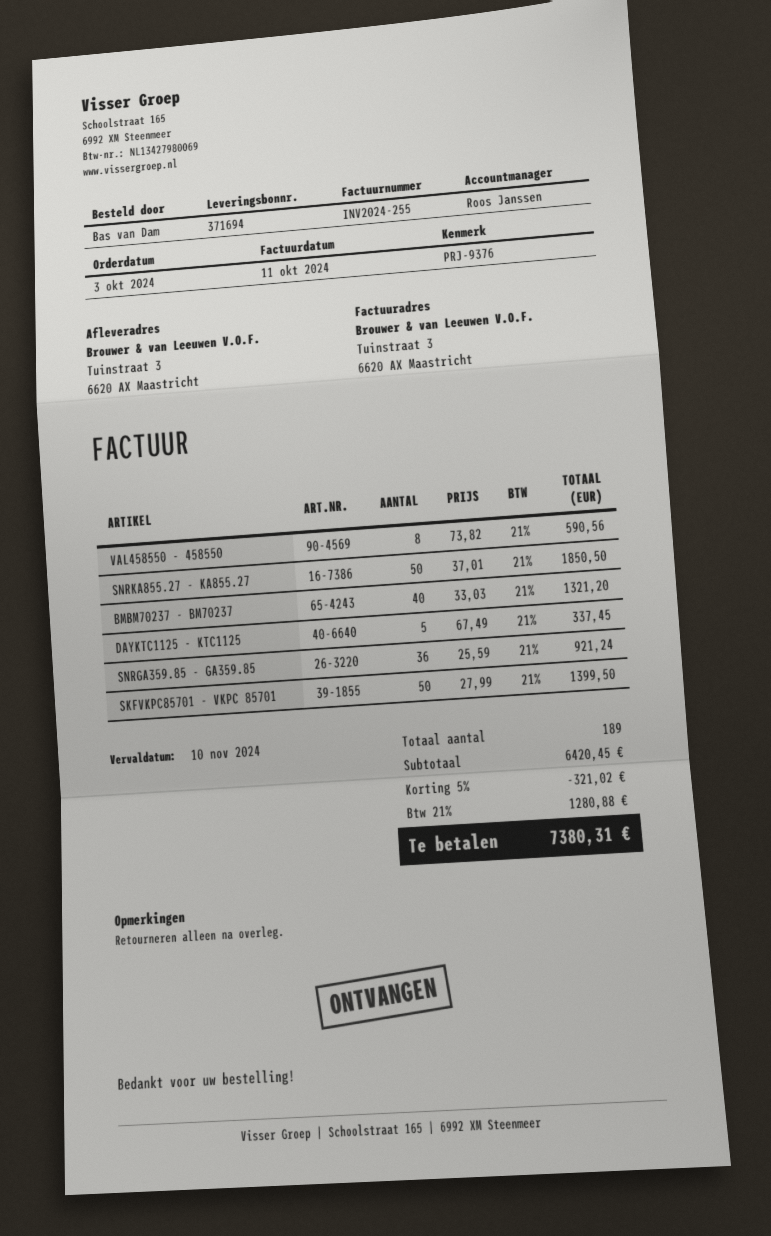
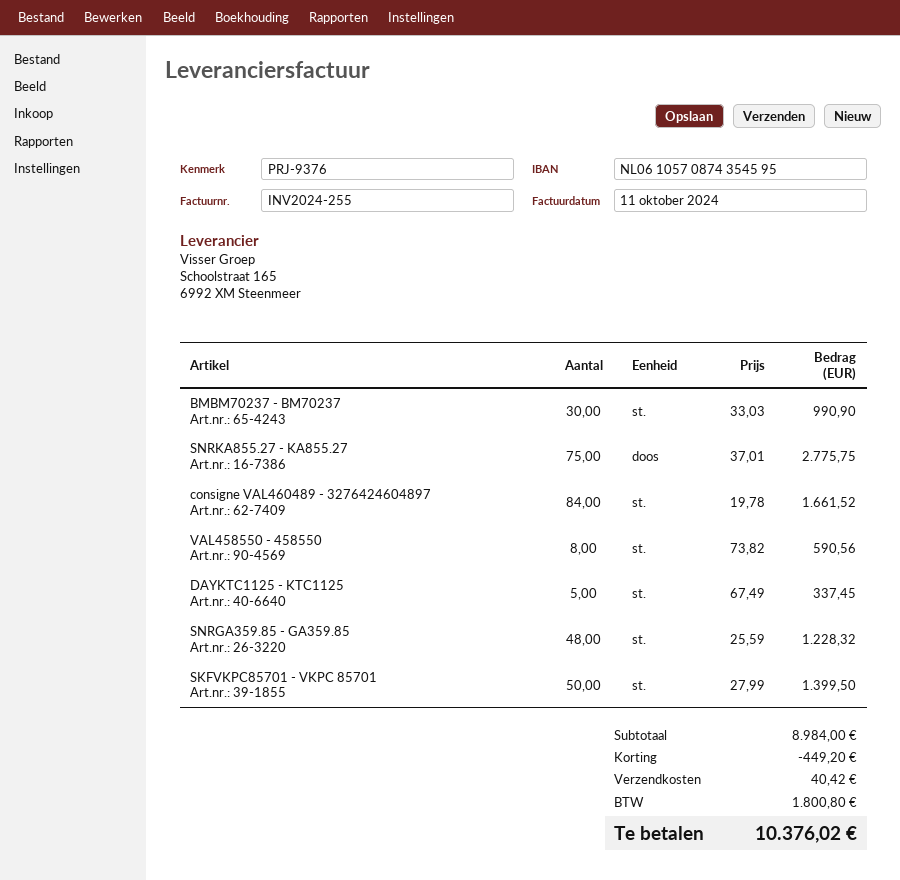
SNRKA855.27 - KA855.27: 50 x 37.01 = 1850.50 -> 75 x 37.01 = 2775.75
BMBM70237 - BM70237: 40 x 33.03 = 1321.20 -> 30 x 33.03 = 990.90
SNRGA359.85 - GA359.85: 36 x 25.59 = 921.24 -> 48 x 25.59 = 1228.32
consigne VAL460489 - 3276424604897: none -> 84 x 19.78 = 1661.52
subtotal: 6420.45 -> 8984.00
discount: 321.02 -> 449.20
shipping: none -> 40.42
tax: 1280.88 -> 1800.80
total: 7380.31 -> 10376.02

